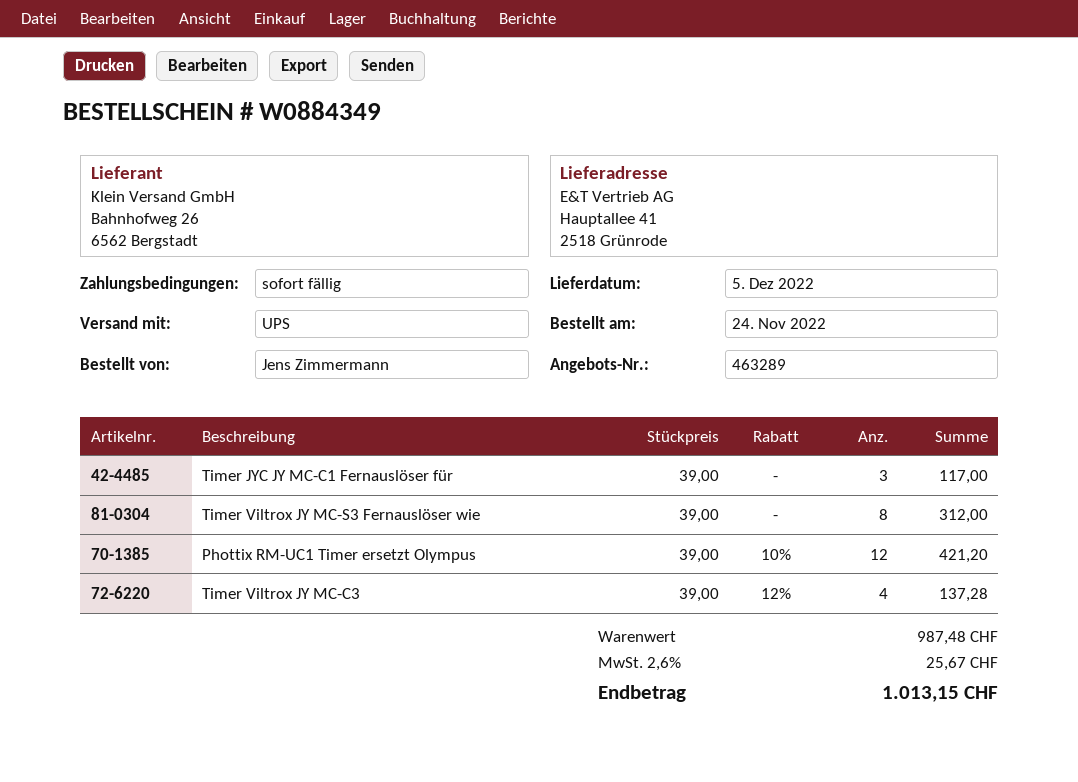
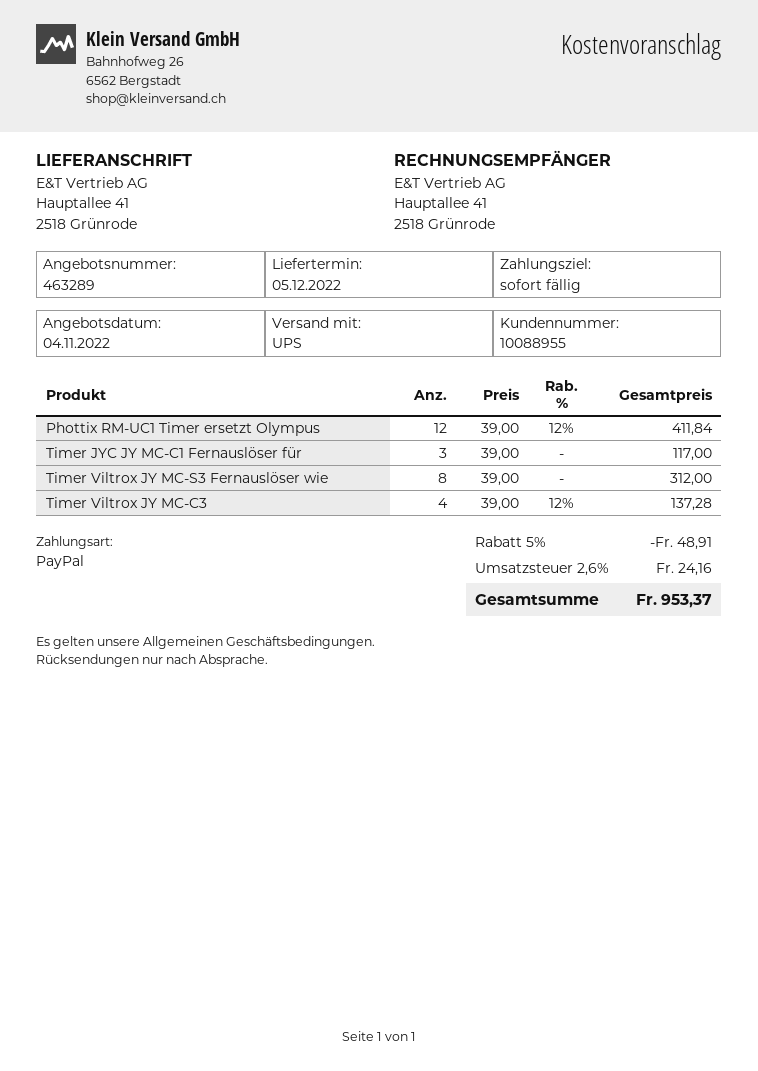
Phottix RM-UC1 Timer ersetzt Olympus: 12 x 39.00 - 10% = 421.20 -> 12 x 39.00 - 12% = 411.84
discount: none -> 5% = 48.91
tax: 2.6% = 25.67 -> 2.6% = 24.16
total: 1013.15 -> 953.37

